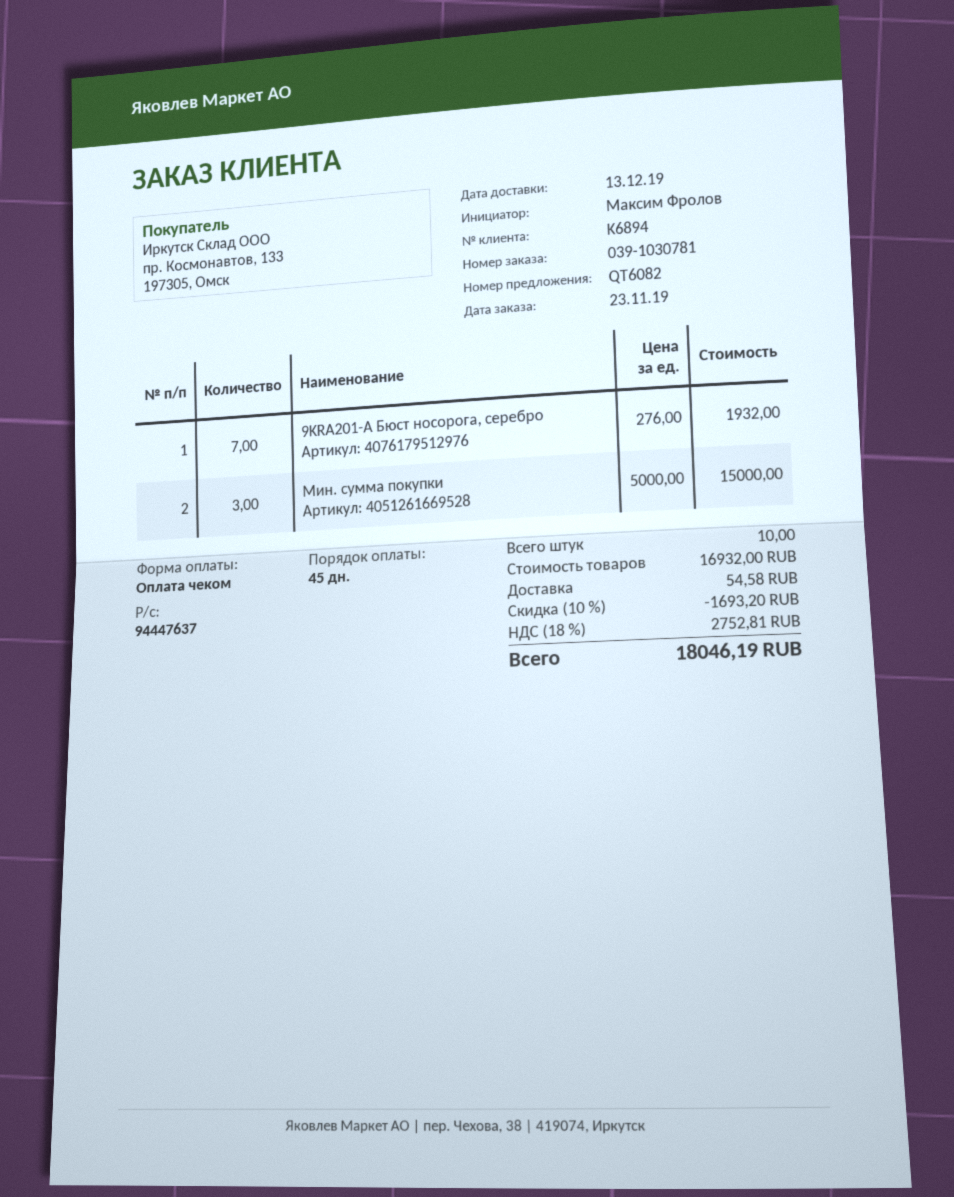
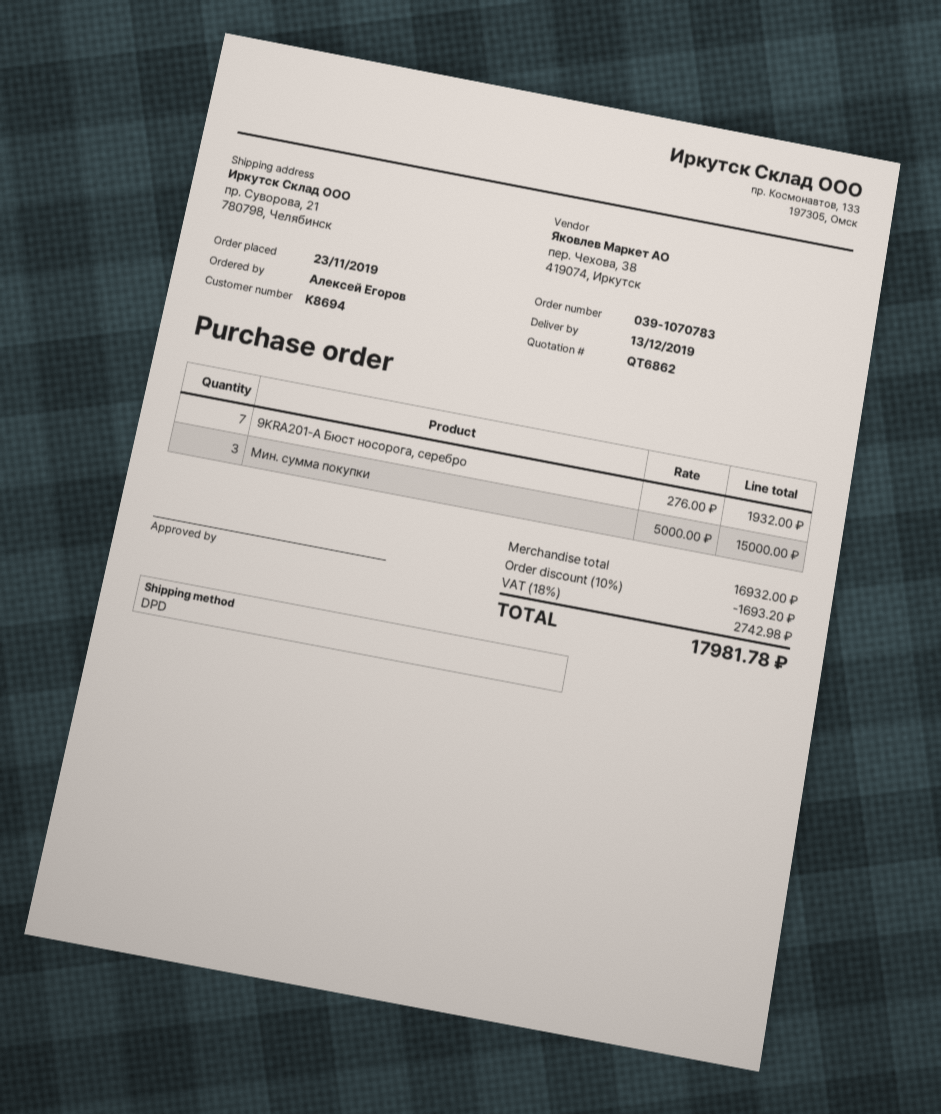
quote number: QT6082 -> QT6862
order number: 039-1030781 -> 039-1070783
customer number: K6894 -> K8694
ordered by: Максим Фролов -> Алексей Егоров
shipping: 54.58 -> none
tax: 18% = 2752.81 -> 18% = 2742.98
total: 18046.19 -> 17981.78

